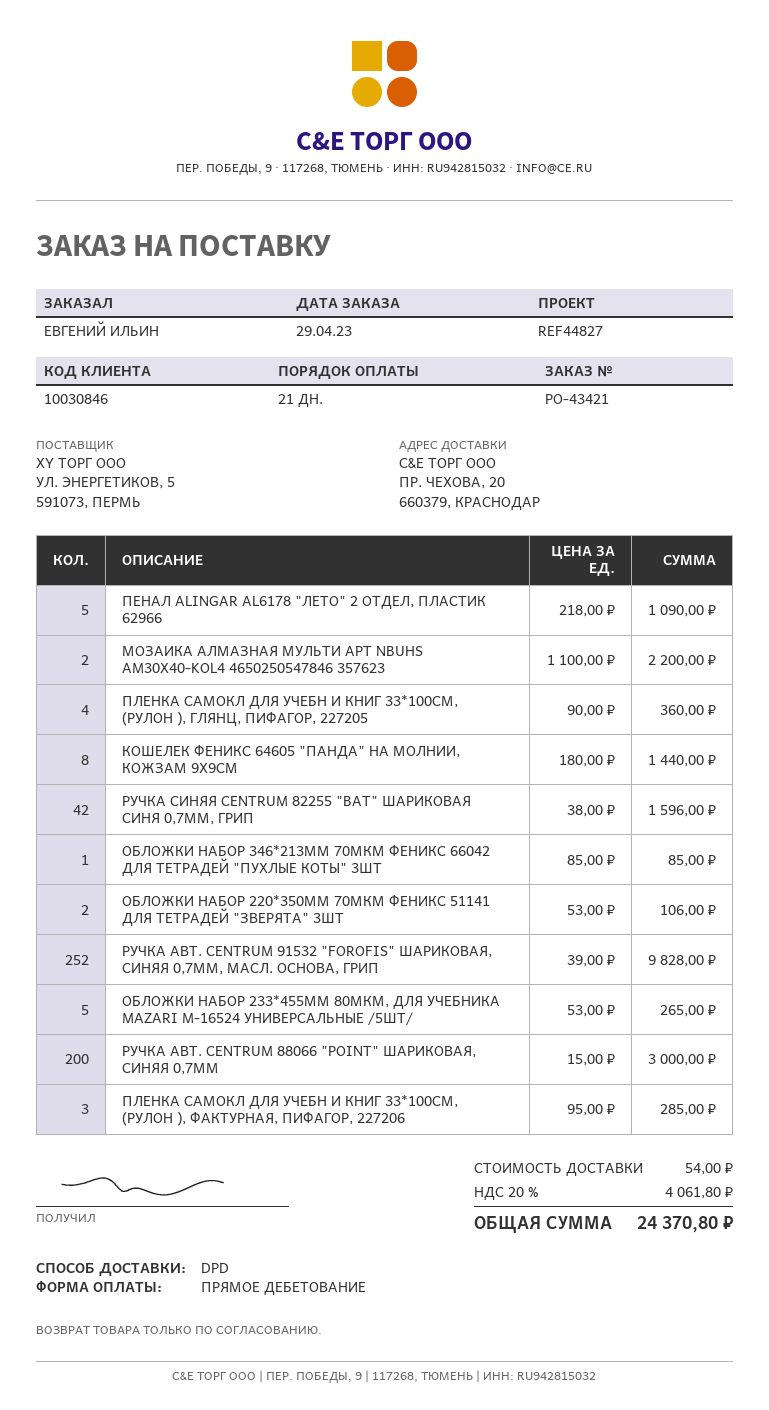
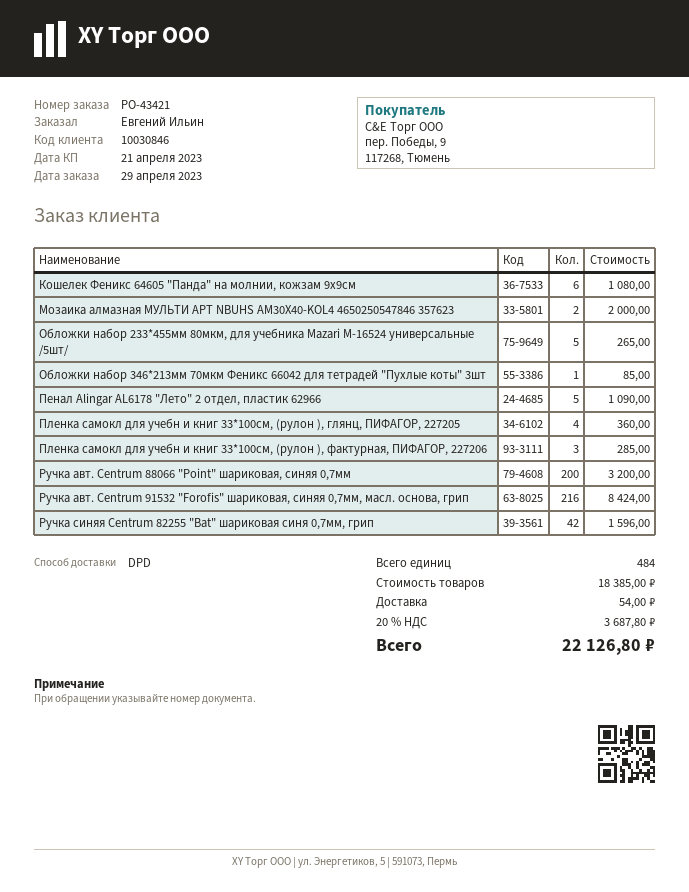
МОЗАИКА АЛМАЗНАЯ МУЛЬТИ АРТ NBUHS AM30X40-KOL4 4650250547846 357623: 2 for 2200.00 -> 2 for 2000.00
КОШЕЛЕК ФЕНИКС 64605 "ПАНДА" НА МОЛНИИ, КОЖЗАМ 9Х9СМ: 8 for 1440.00 -> 6 for 1080.00
ОБЛОЖКИ НАБОР 220*350ММ 70МКМ ФЕНИКС 51141 ДЛЯ ТЕТРАДЕЙ "ЗВЕРЯТА" 3ШТ: 2 for 106.00 -> none
РУЧКА АВТ. CENTRUM 91532 "FOROFIS" ШАРИКОВАЯ, СИНЯЯ 0,7ММ, МАСЛ. ОСНОВА, ГРИП: 252 for 9828.00 -> 216 for 8424.00
РУЧКА АВТ. CENTRUM 88066 "POINT" ШАРИКОВАЯ, СИНЯЯ 0,7ММ: 200 for 3000.00 -> 200 for 3200.00
tax: 20% = 4061.80 -> 20% = 3687.80
total: 24370.80 -> 22126.80

